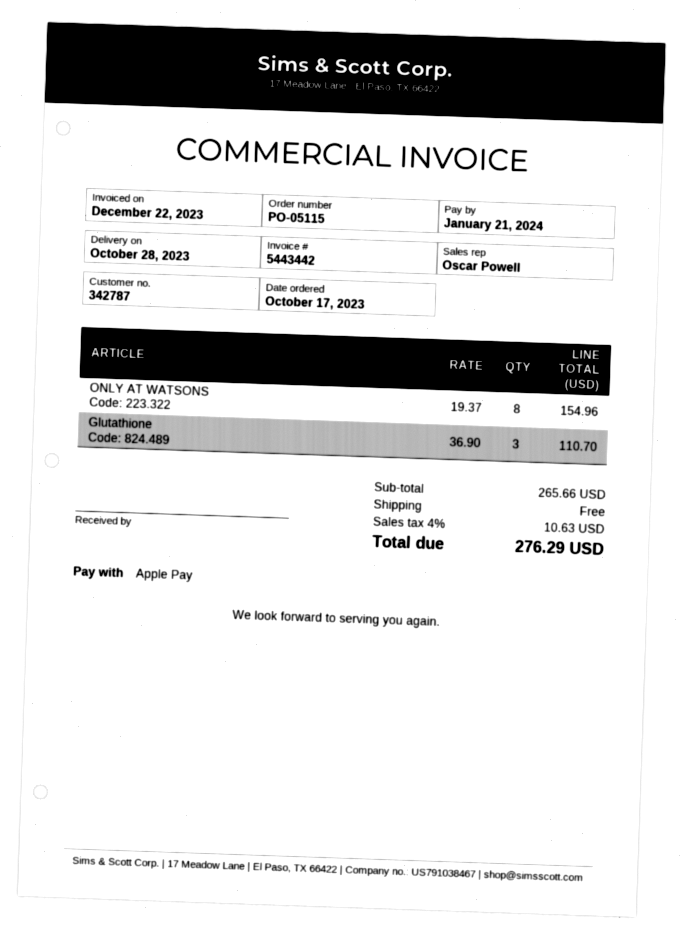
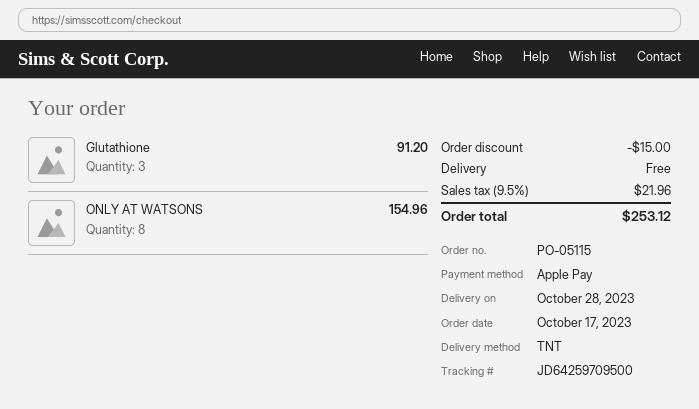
Glutathione: 3 for 110.70 -> 3 for 91.20
discount: none -> 15.00
tax: 4% = 10.63 -> 9.5% = 21.96
total: 276.29 -> 253.12

